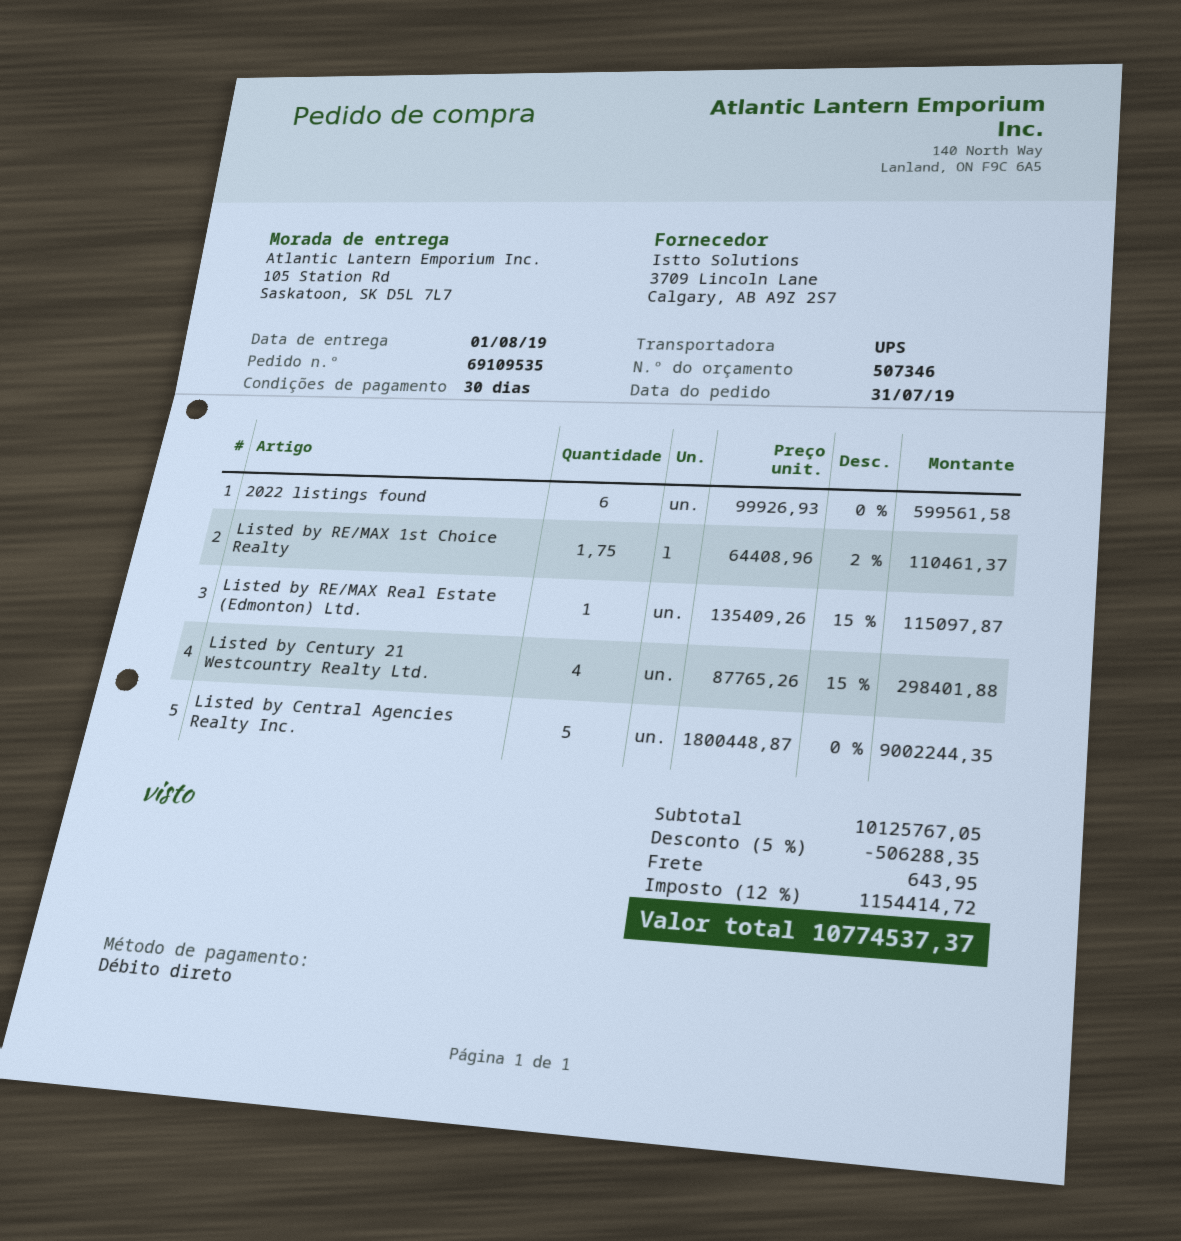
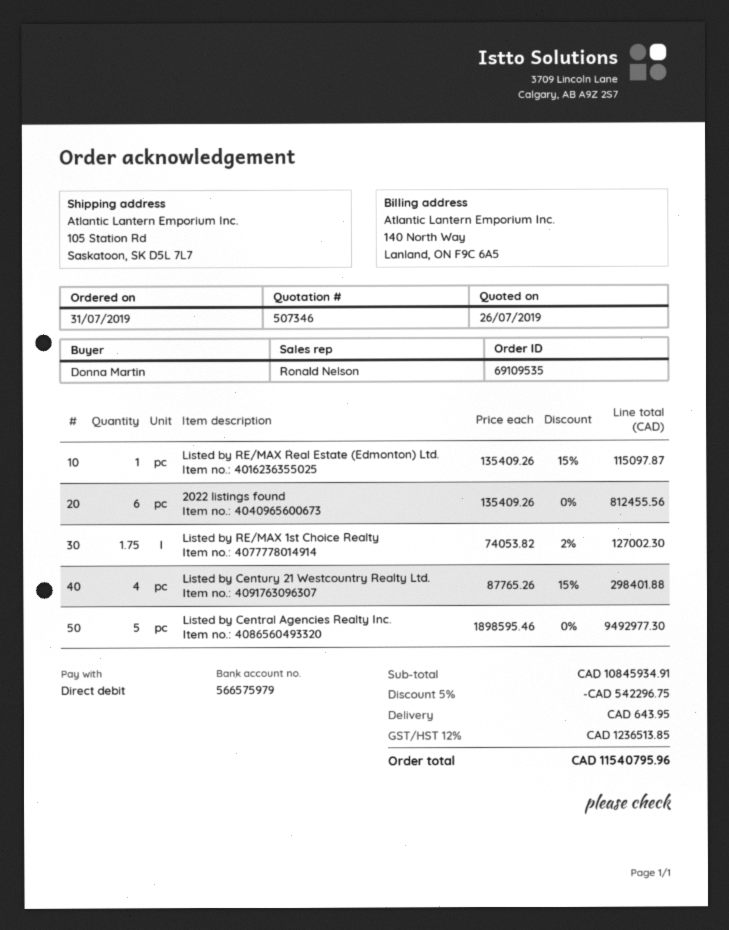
2022 listings found: 6 x 99926.93 = 599561.58 -> 6 x 135409.26 = 812455.56
Listed by RE/MAX 1st Choice Realty: 1.75 x 64408.96 - 2% = 110461.37 -> 1.75 x 74053.82 - 2% = 127002.30
Listed by Central Agencies Realty Inc.: 5 x 1800448.87 = 9002244.35 -> 5 x 1898595.46 = 9492977.30
subtotal: 10125767.05 -> 10845934.91
discount: 5% = 506288.35 -> 5% = 542296.75
tax: 12% = 1154414.72 -> 12% = 1236513.85
total: 10774537.37 -> 11540795.96

